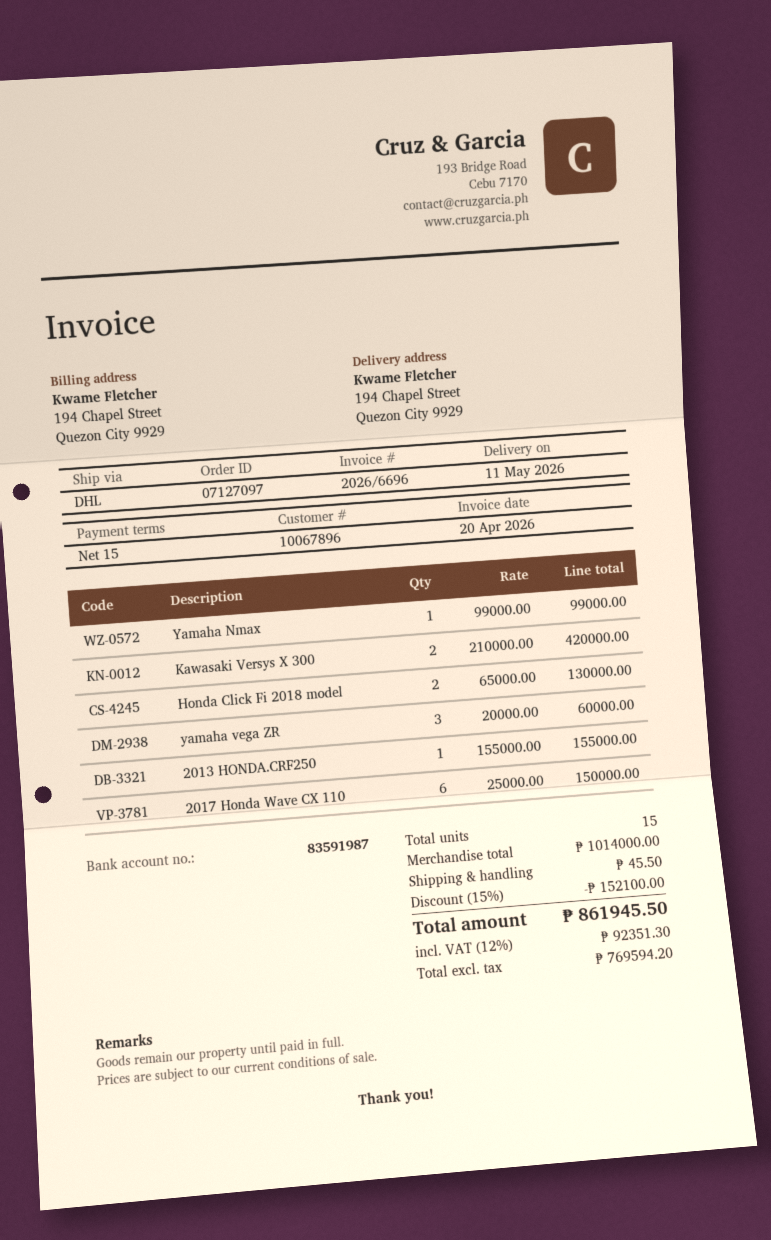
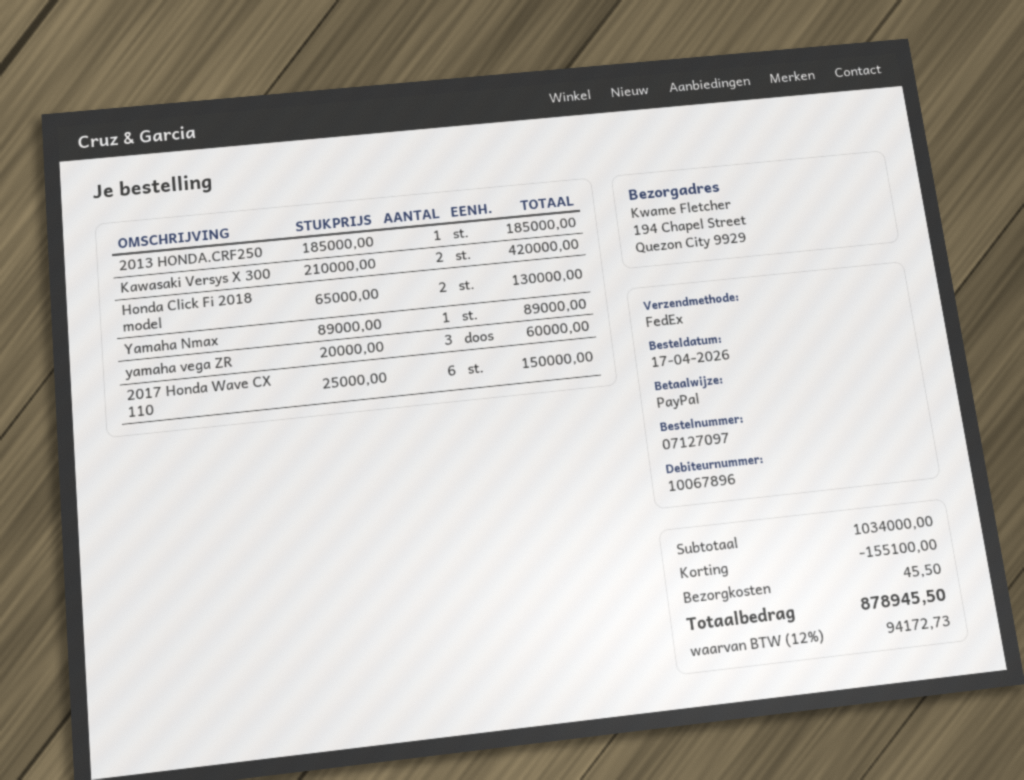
shipping method: DHL -> FedEx
Yamaha Nmax: 1 x 99000.00 = 99000.00 -> 1 x 89000.00 = 89000.00
2013 HONDA.CRF250: 1 x 155000.00 = 155000.00 -> 1 x 185000.00 = 185000.00
subtotal: 1014000.00 -> 1034000.00
discount: 152100.00 -> 155100.00
tax: 12% = 92351.30 -> 12% = 94172.73
total: 861945.50 -> 878945.50

